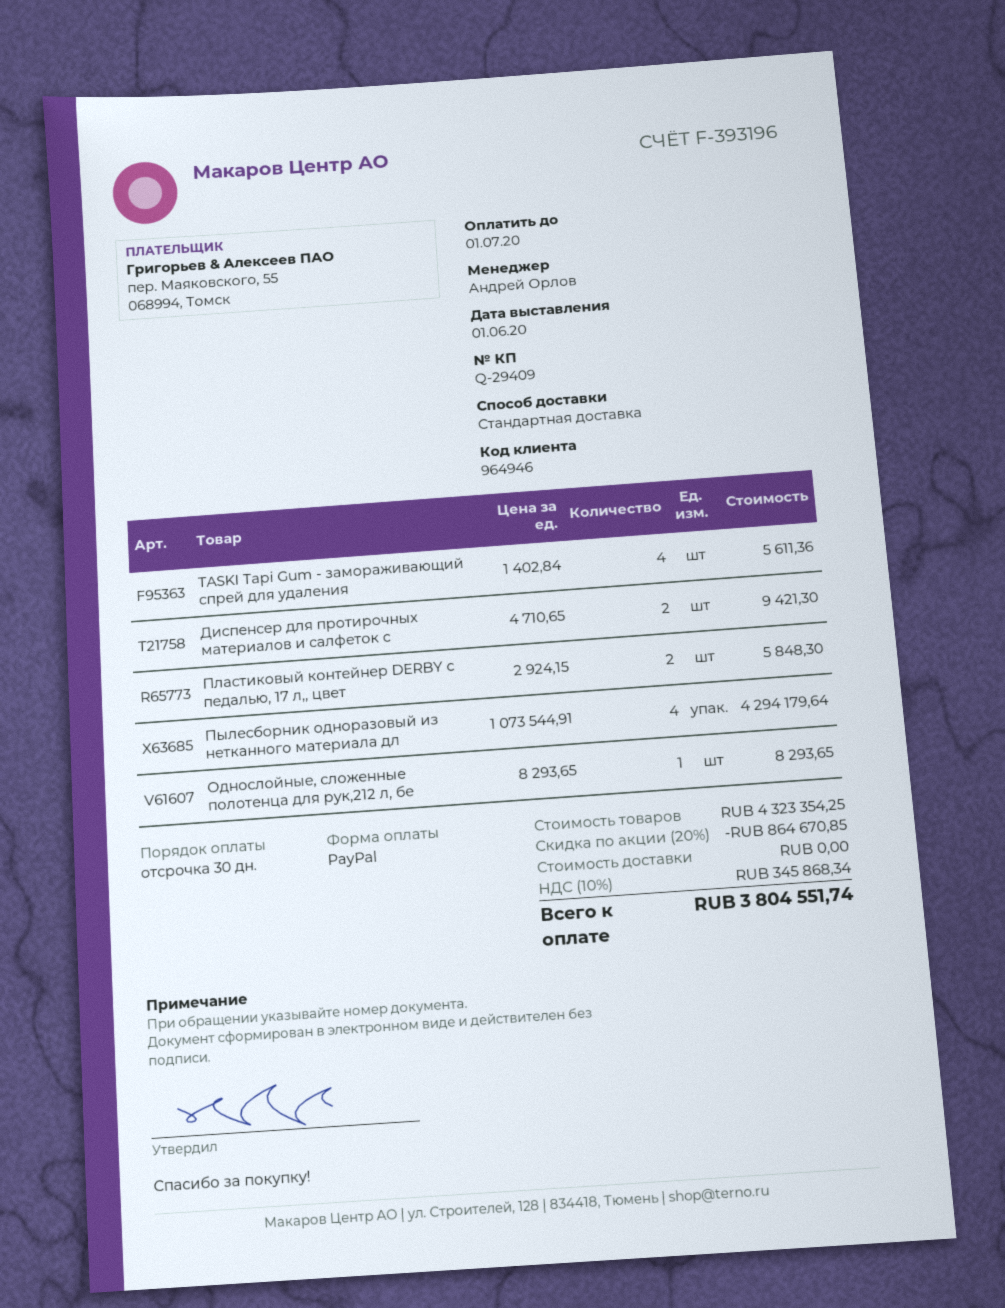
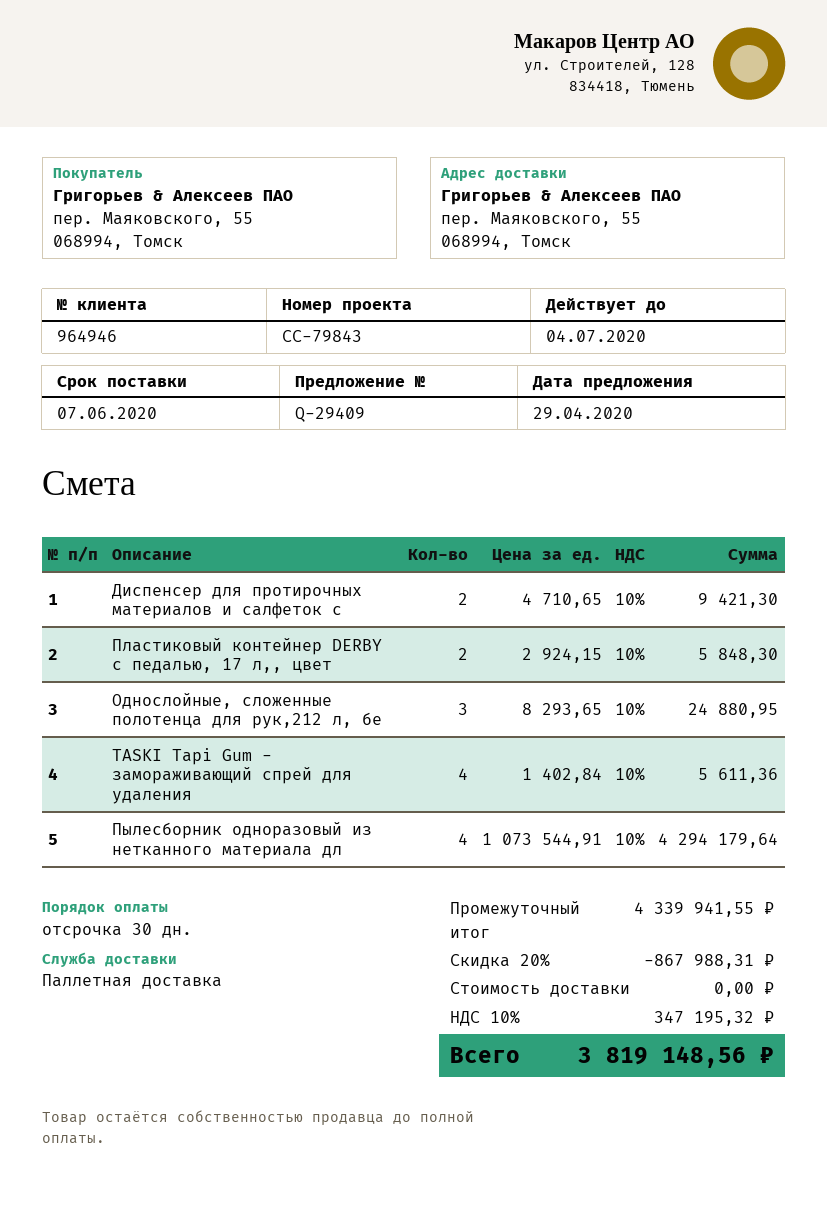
shipping method: standard -> pallet freight
Однослойные, сложенные полотенца для рук,212 л, бе: 1 x 8293.65 = 8293.65 -> 3 x 8293.65 = 24880.95
subtotal: 4323354.25 -> 4339941.55
discount: 20% = 864670.85 -> 20% = 867988.31
tax: 10% = 345868.34 -> 10% = 347195.32
total: 3804551.74 -> 3819148.56

